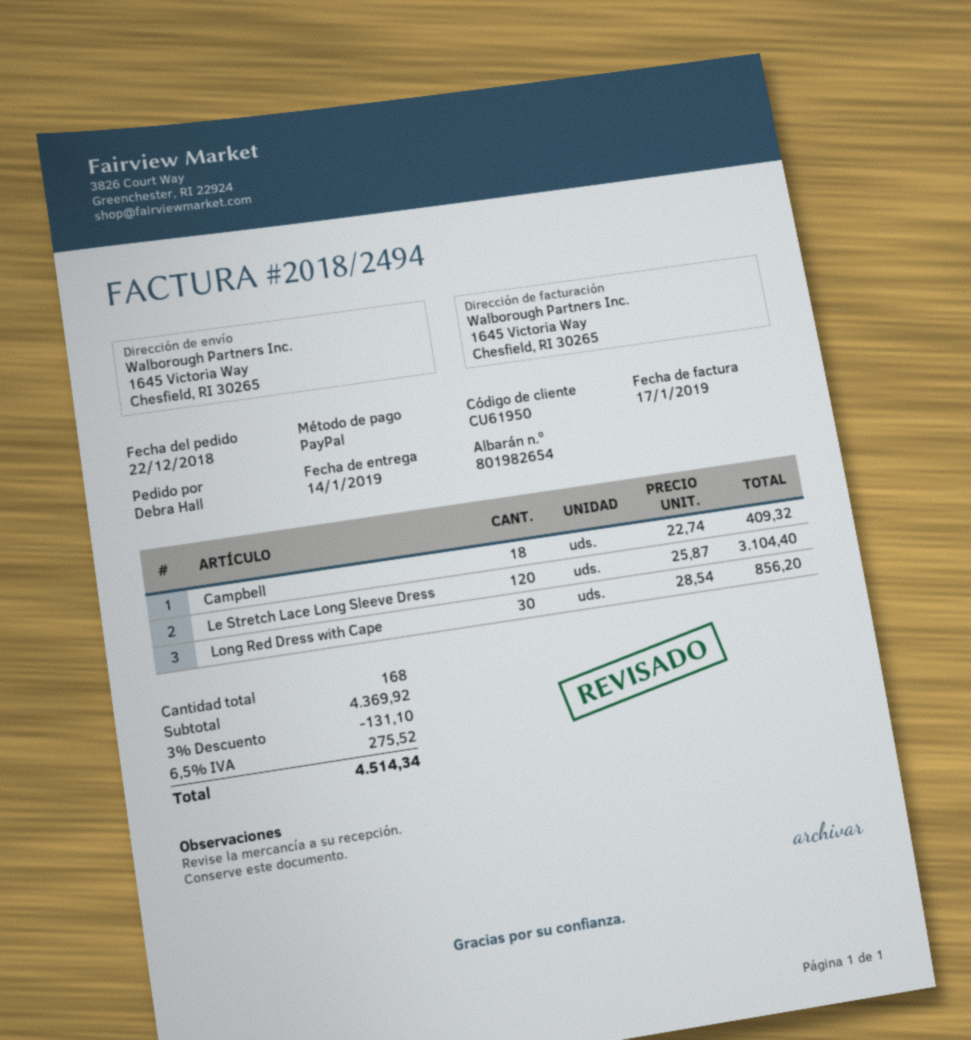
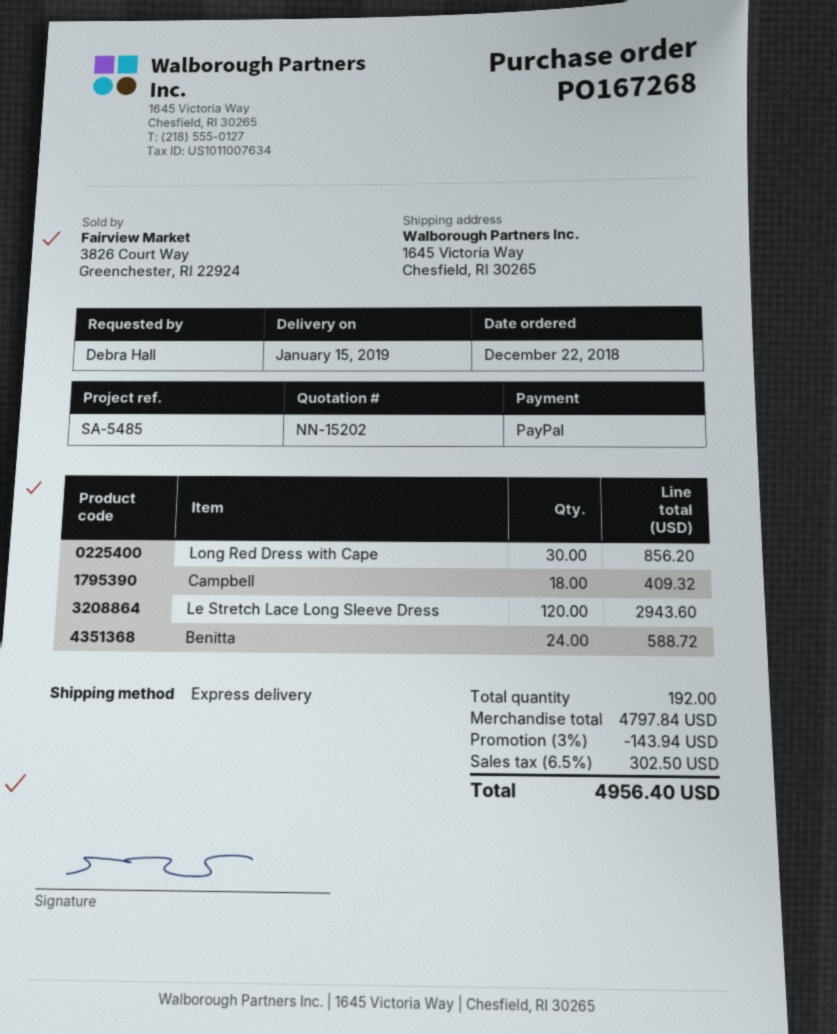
delivery date: 2019-01-14 -> 2019-01-15
Le Stretch Lace Long Sleeve Dress: 120 for 3104.40 -> 120 for 2943.60
Benitta: none -> 24 for 588.72
total quantity: 168 -> 192
subtotal: 4369.92 -> 4797.84
discount: 3% = 131.10 -> 3% = 143.94
tax: 6.5% = 275.52 -> 6.5% = 302.50
total: 4514.34 -> 4956.40

